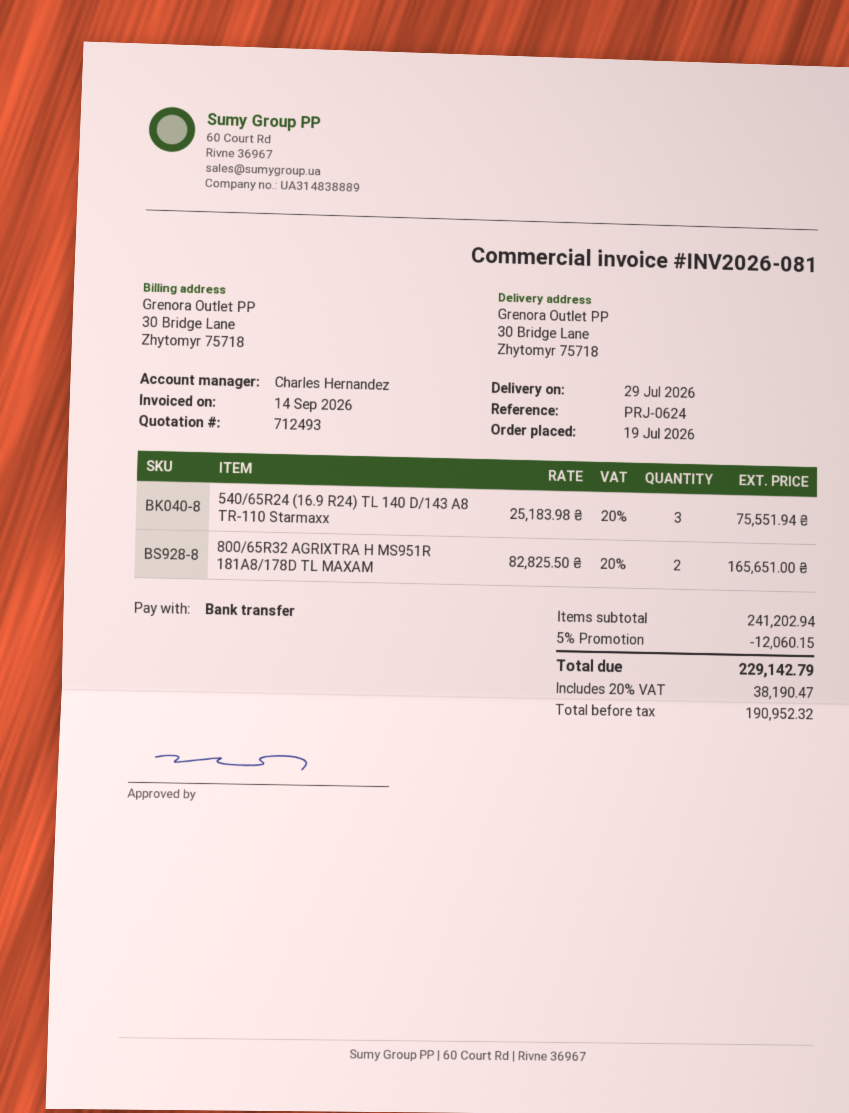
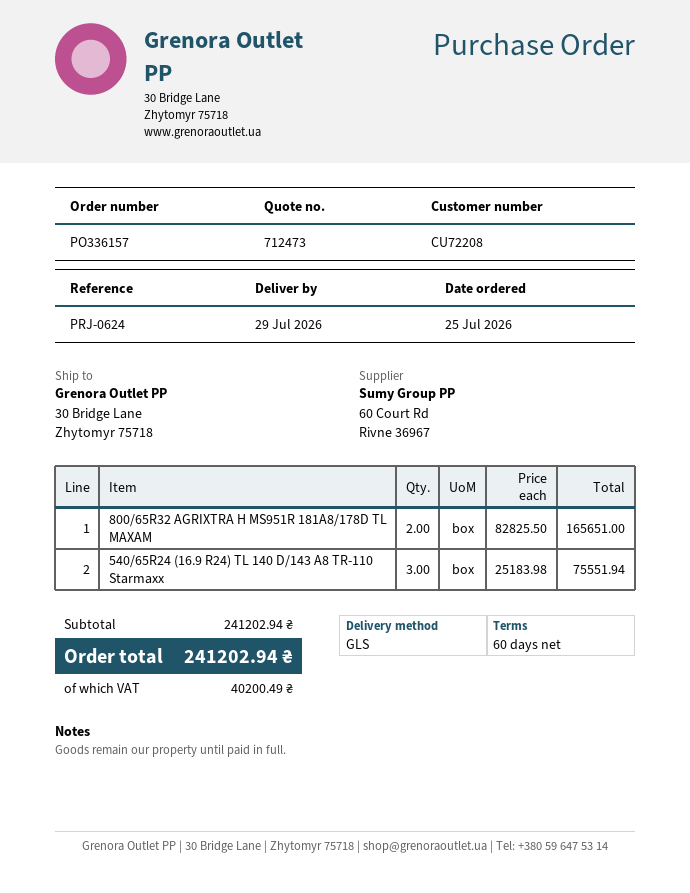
quote number: 712493 -> 712473
order date: 2026-07-19 -> 2026-07-25
discount: 5% = 12060.15 -> none
tax: 38190.47 -> 40200.49
total: 229142.79 -> 241202.94

